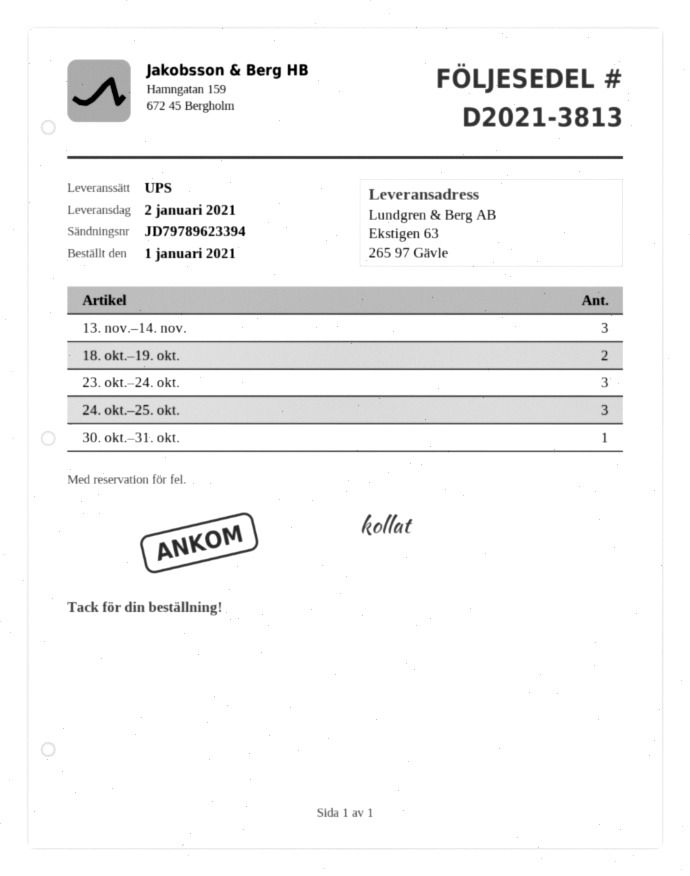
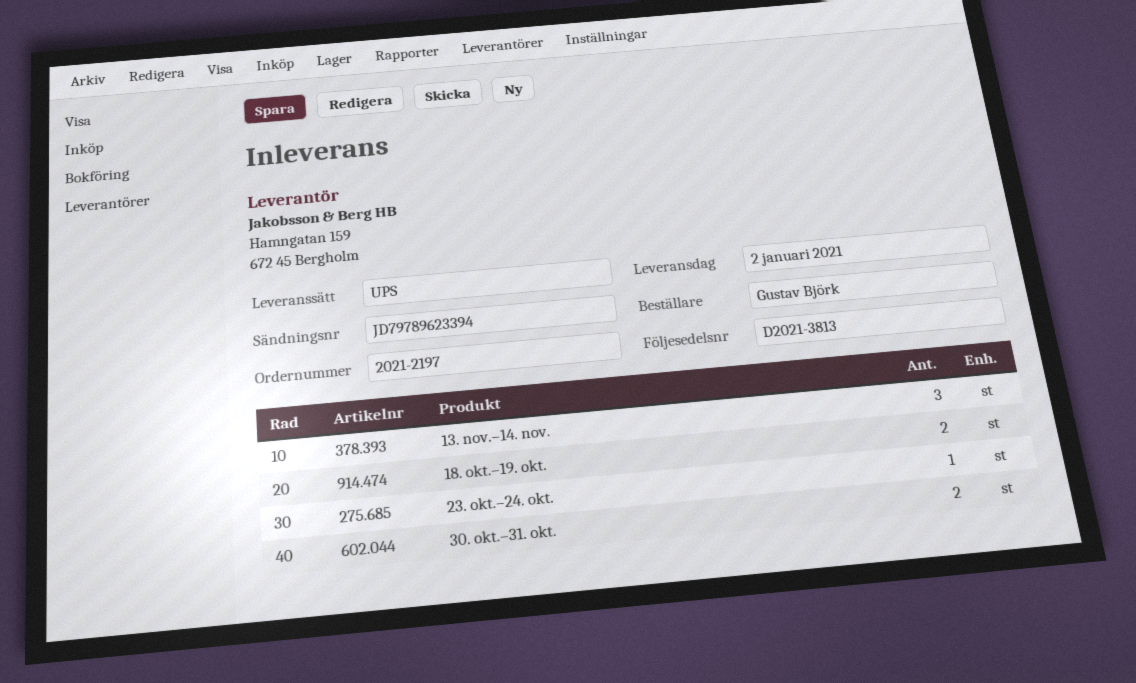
23. okt.–24. okt.: 3 -> 1
24. okt.–25. okt.: 3 -> none
30. okt.–31. okt.: 1 -> 2

